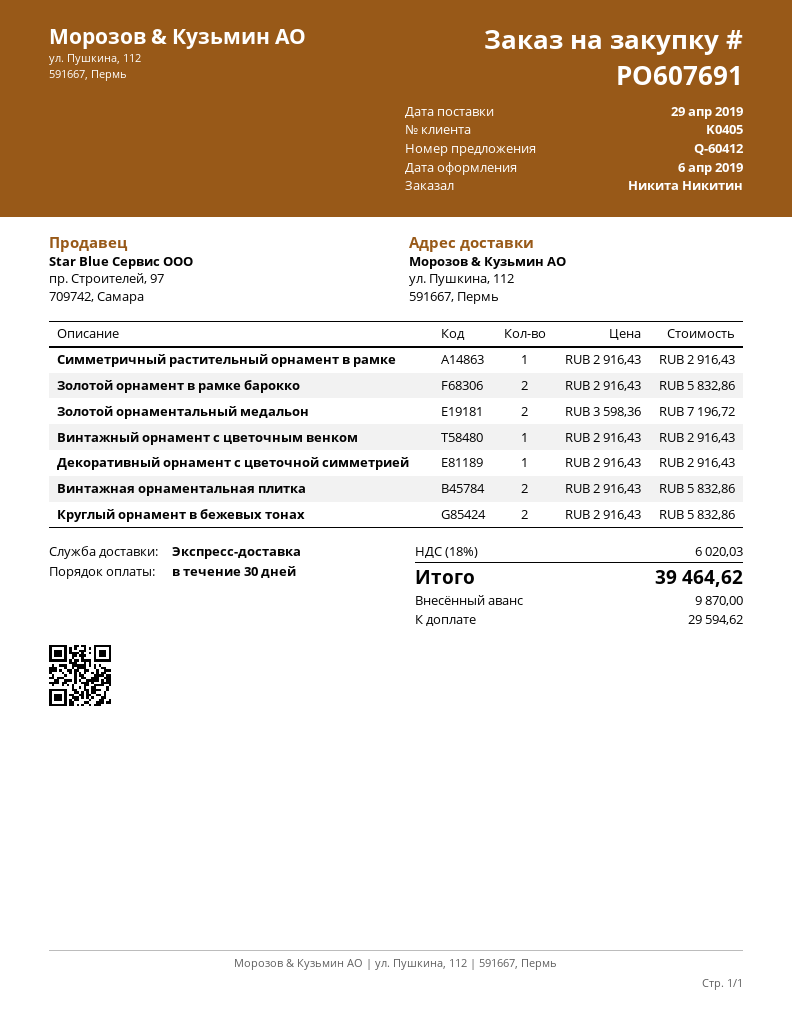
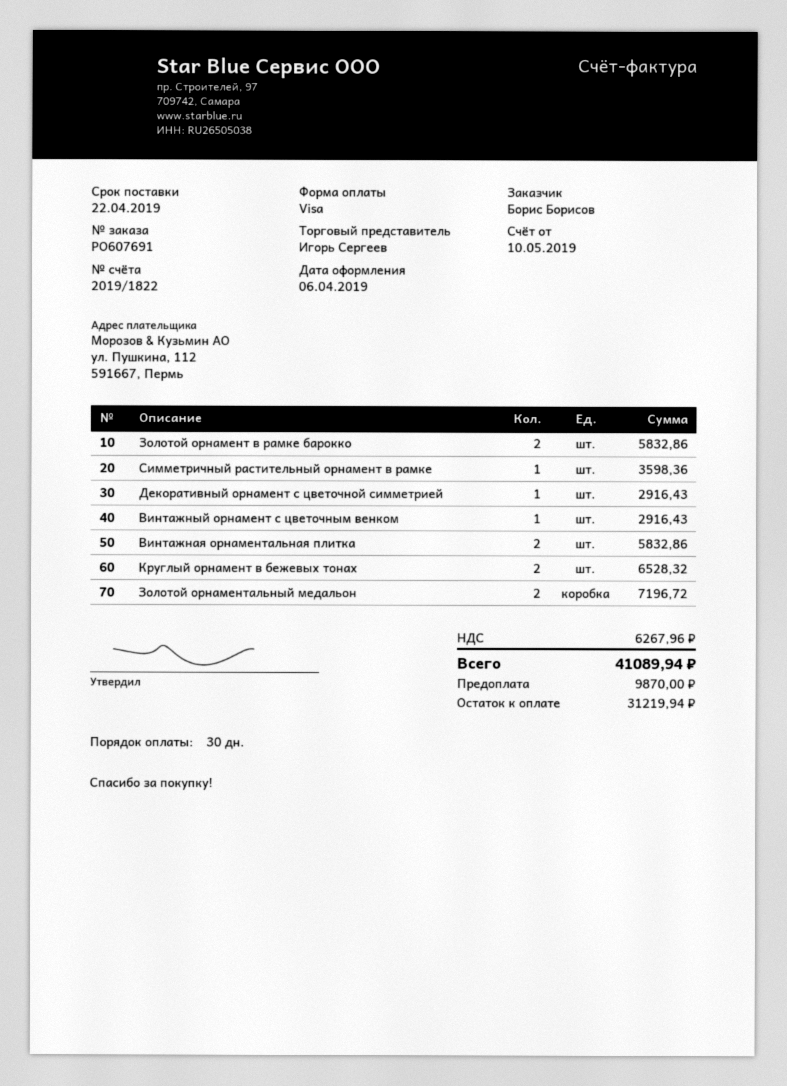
delivery date: 2019-04-29 -> 2019-04-22
ordered by: Никита Никитин -> Борис Борисов
Симметричный растительный орнамент в рамке: 1 for 2916.43 -> 1 for 3598.36
Круглый орнамент в бежевых тонах: 2 for 5832.86 -> 2 for 6528.32
tax: 6020.03 -> 6267.96
total: 39464.62 -> 41089.94
balance: 29594.62 -> 31219.94

